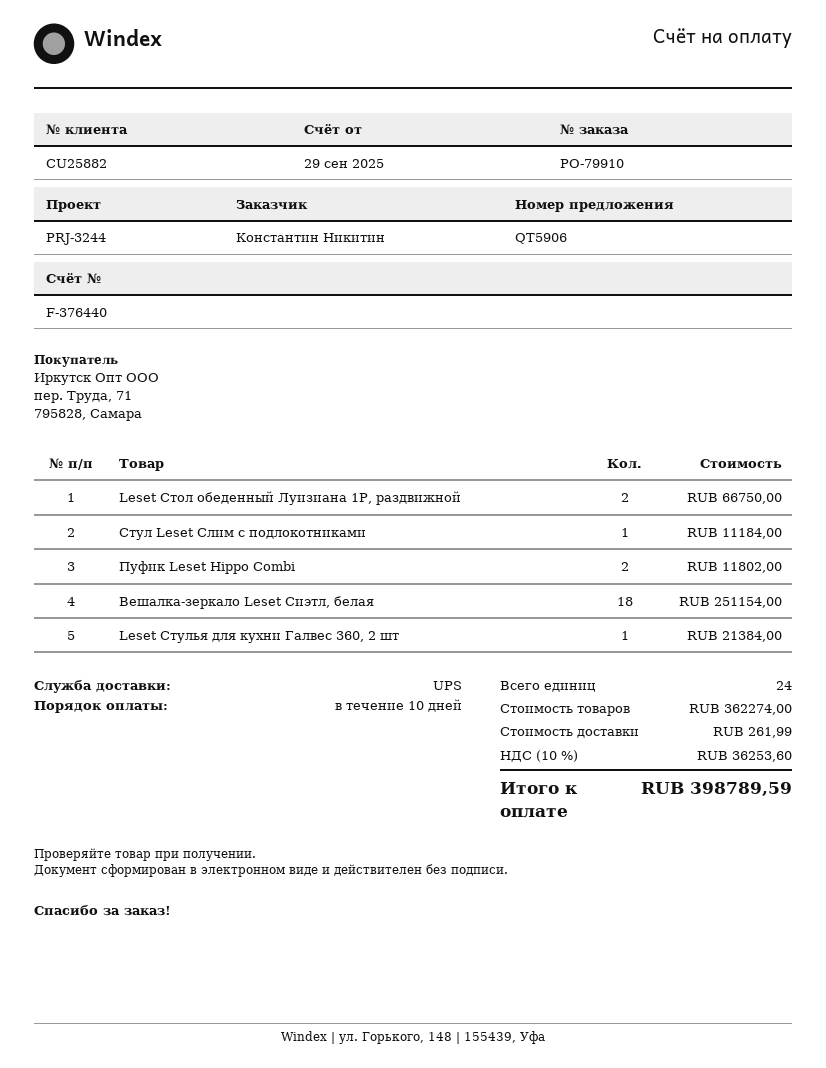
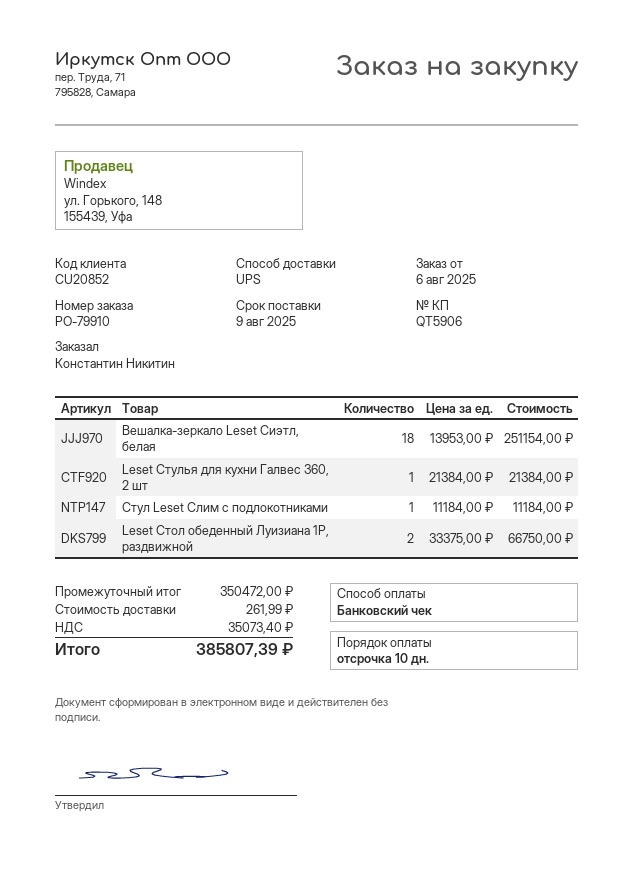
customer number: CU25882 -> CU20852
Пуфик Leset Hippo Combi: 2 for 11802.00 -> none
subtotal: 362274.00 -> 350472.00
tax: 36253.60 -> 35073.40
total: 398789.59 -> 385807.39

